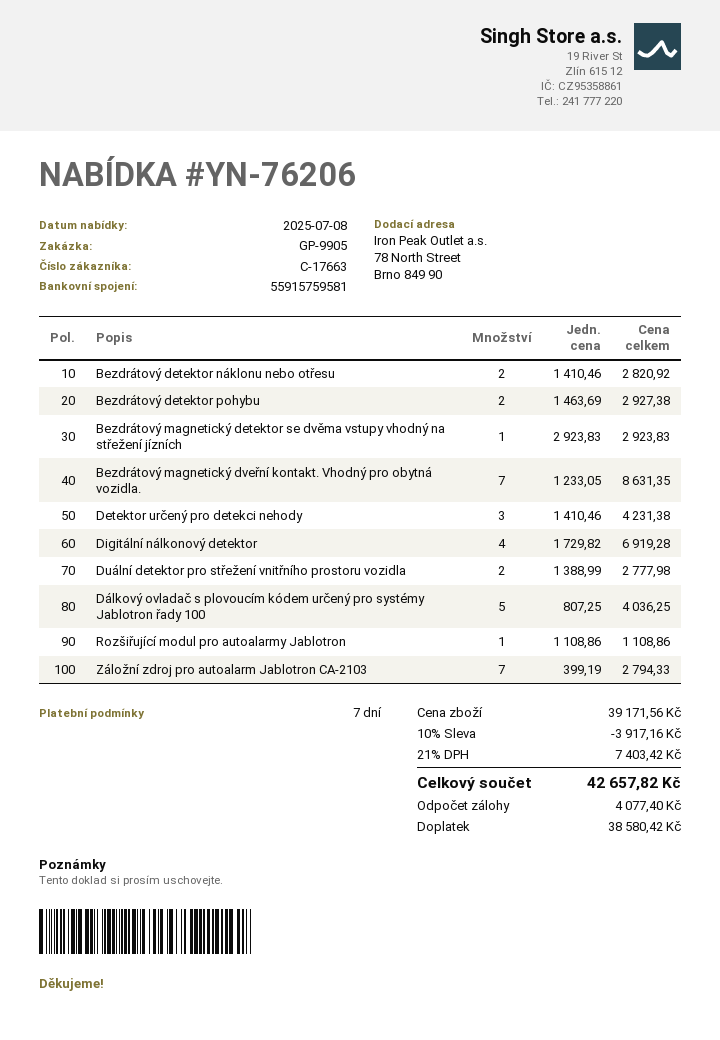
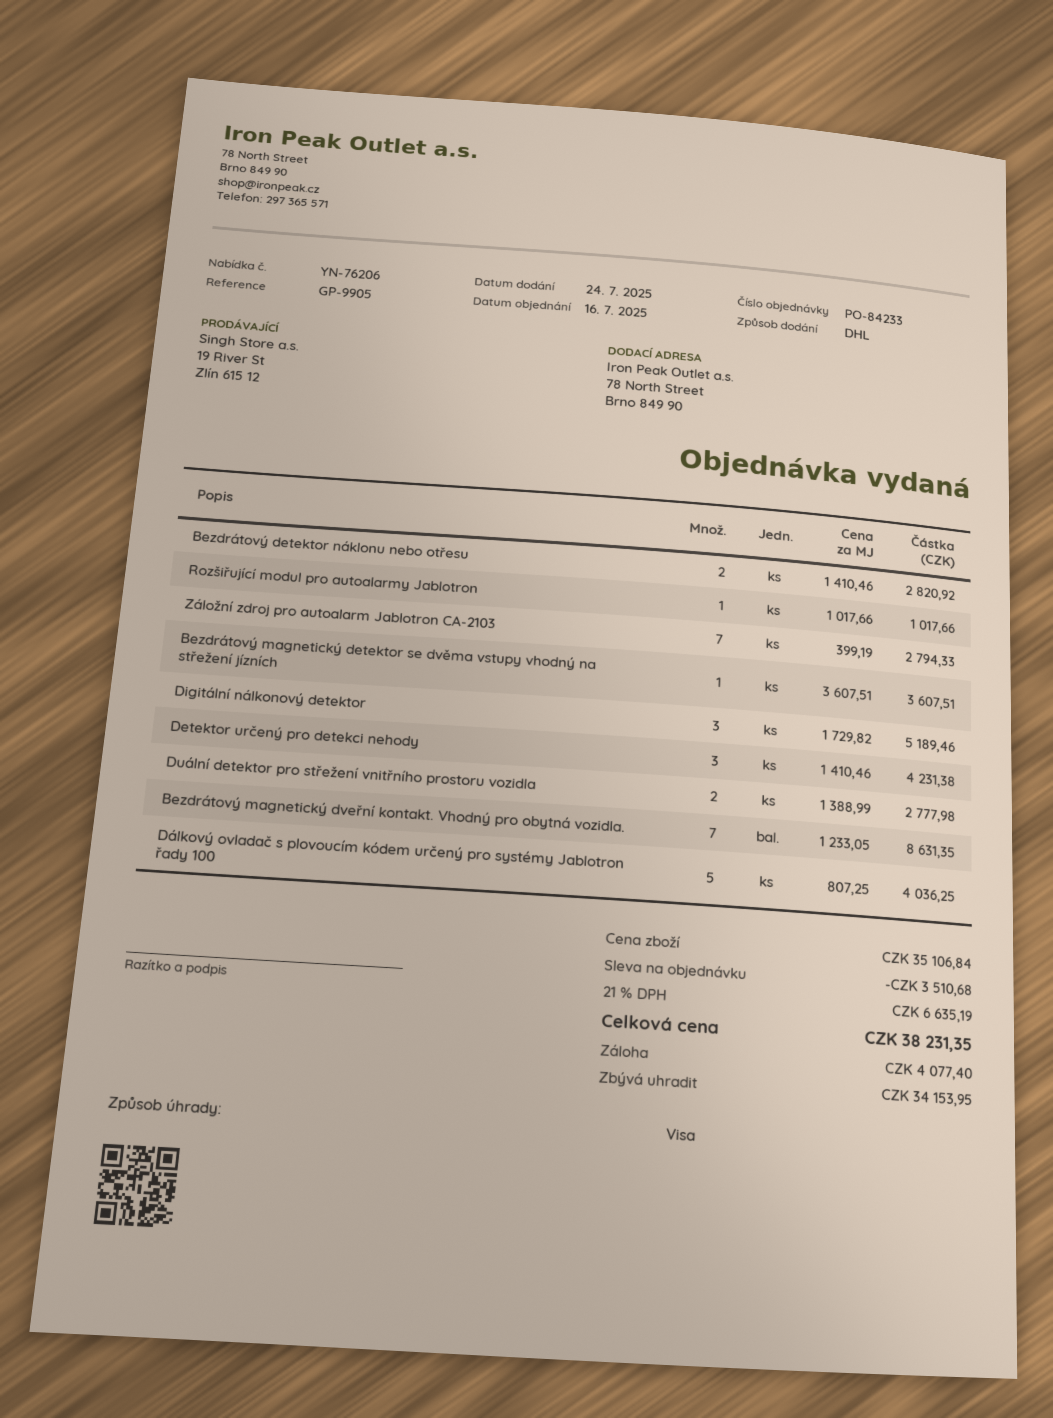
Bezdrátový detektor pohybu: 2 x 1463.69 = 2927.38 -> none
Bezdrátový magnetický detektor se dvěma vstupy vhodný na střežení jízních: 1 x 2923.83 = 2923.83 -> 1 x 3607.51 = 3607.51
Digitální nálkonový detektor: 4 x 1729.82 = 6919.28 -> 3 x 1729.82 = 5189.46
Rozšiřující modul pro autoalarmy Jablotron: 1 x 1108.86 = 1108.86 -> 1 x 1017.66 = 1017.66
subtotal: 39171.56 -> 35106.84
discount: 3917.16 -> 3510.68
tax: 21% = 7403.42 -> 21% = 6635.19
total: 42657.82 -> 38231.35
balance: 38580.42 -> 34153.95

